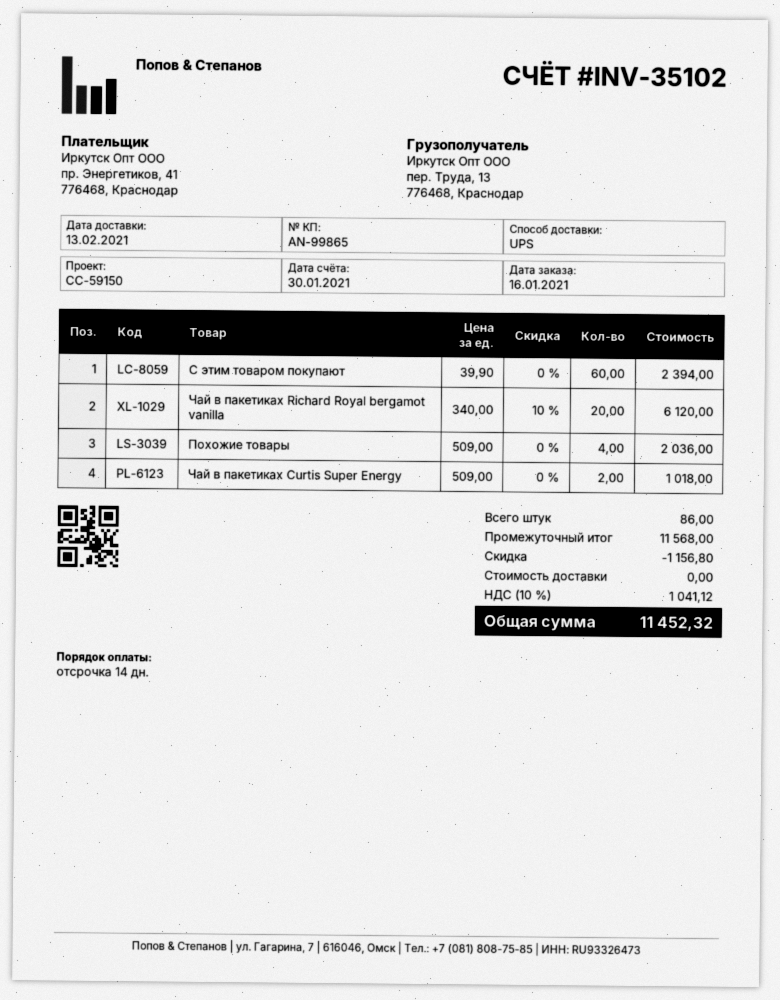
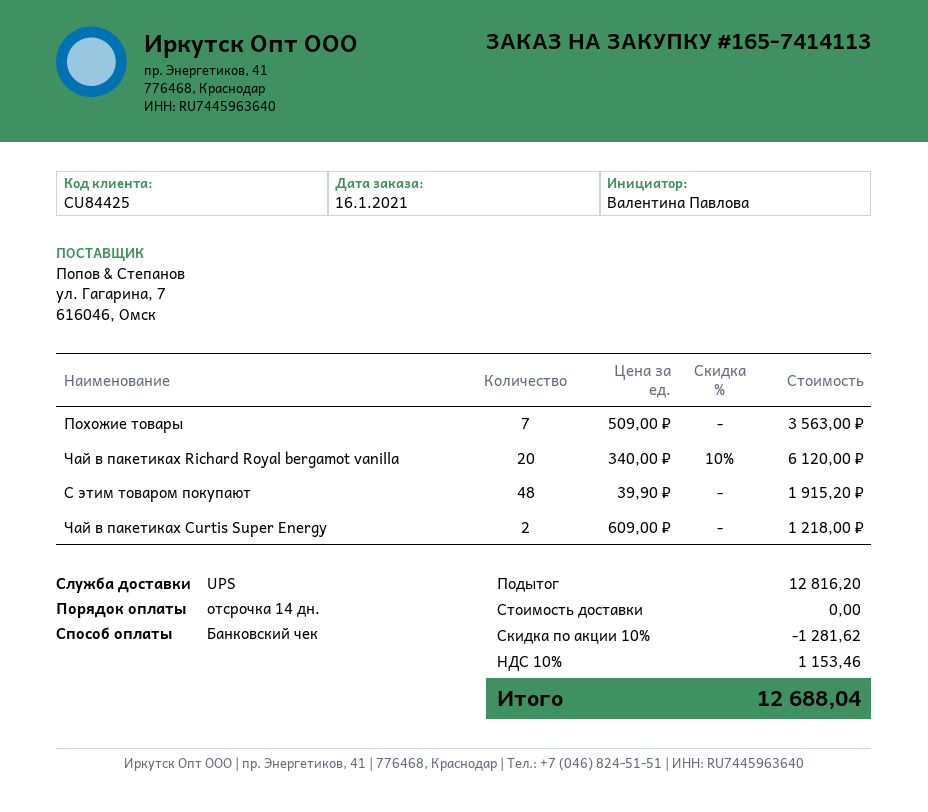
С этим товаром покупают: 60 x 39.90 = 2394.00 -> 48 x 39.90 = 1915.20
Похожие товары: 4 x 509.00 = 2036.00 -> 7 x 509.00 = 3563.00
Чай в пакетиках Curtis Super Energy: 2 x 509.00 = 1018.00 -> 2 x 609.00 = 1218.00
subtotal: 11568.00 -> 12816.20
discount: 1156.80 -> 1281.62
tax: 10% = 1041.12 -> 10% = 1153.46
total: 11452.32 -> 12688.04

